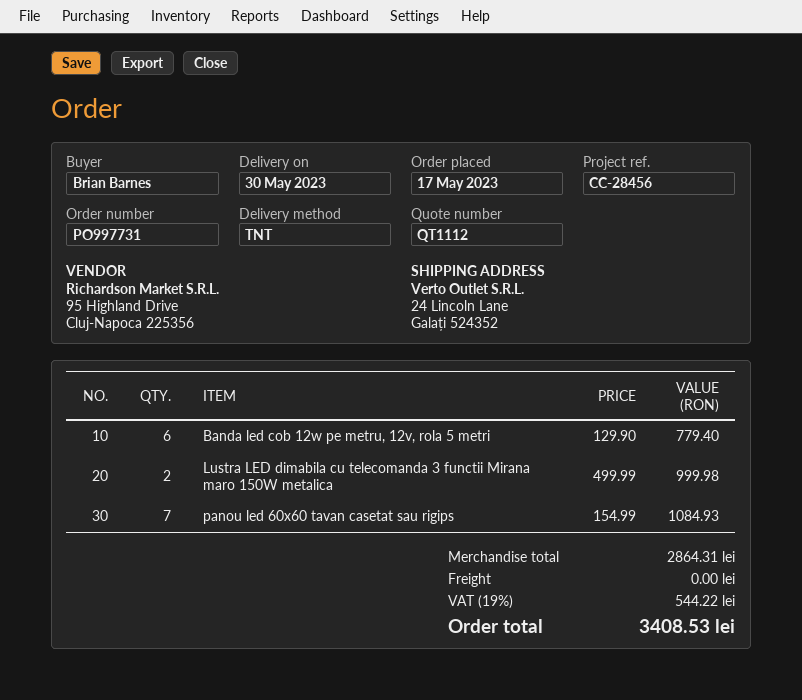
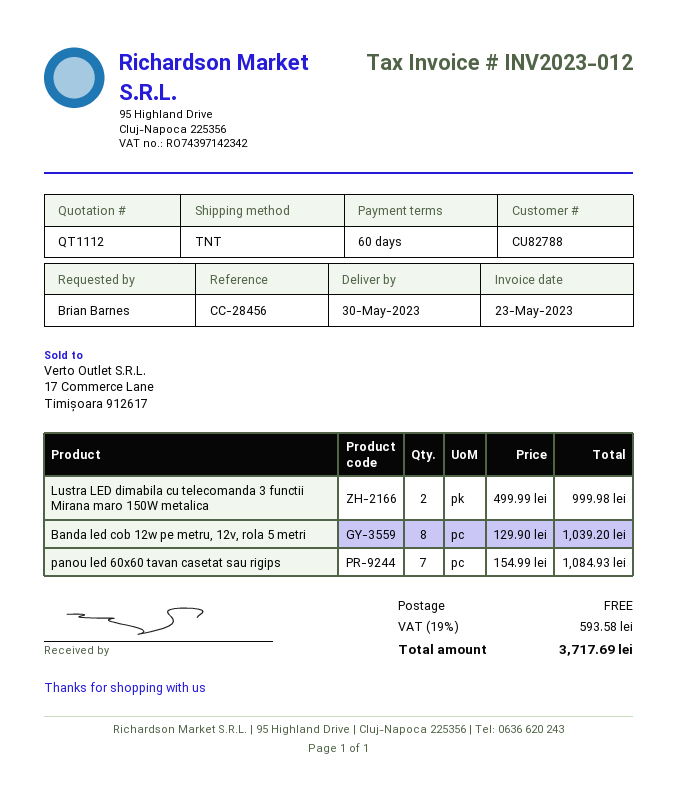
Banda led cob 12w pe metru, 12v, rola 5 metri: 6 x 129.90 = 779.40 -> 8 x 129.90 = 1039.20
tax: 19% = 544.22 -> 19% = 593.58
total: 3408.53 -> 3717.69

